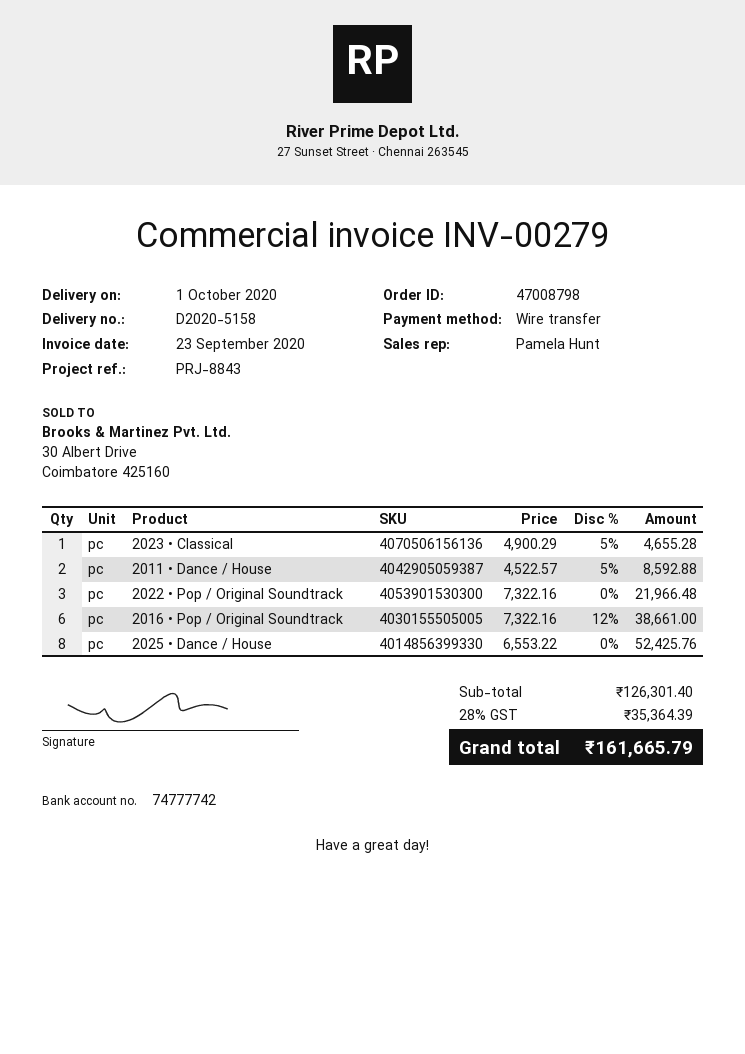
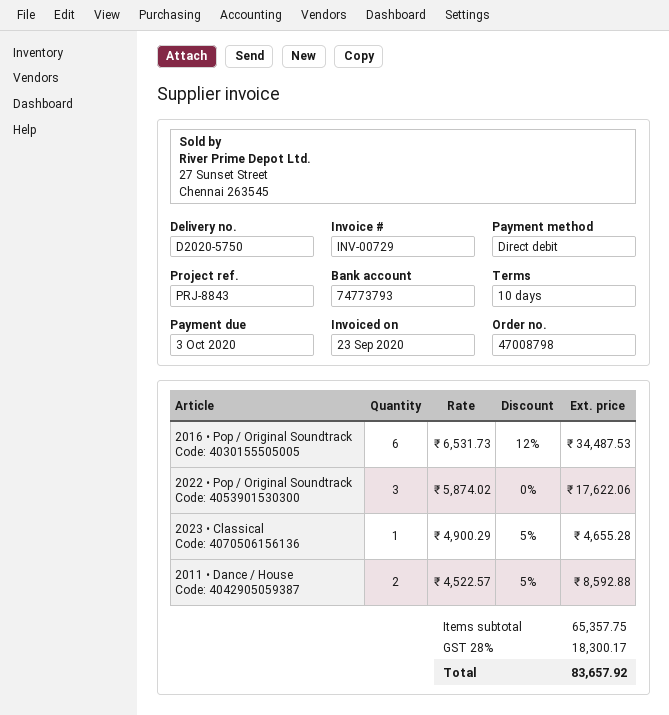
delivery note number: D2020-5158 -> D2020-5750
invoice number: INV-00279 -> INV-00729
payment method: bank transfer -> direct debit
bank account: 74777742 -> 74773793
2022 • Pop / Original Soundtrack: 3 x 7322.16 = 21966.48 -> 3 x 5874.02 = 17622.06
2016 • Pop / Original Soundtrack: 6 x 7322.16 - 12% = 38661.00 -> 6 x 6531.73 - 12% = 34487.53
2025 • Dance / House: 8 x 6553.22 = 52425.76 -> none
subtotal: 126301.40 -> 65357.75
tax: 28% = 35364.39 -> 28% = 18300.17
total: 161665.79 -> 83657.92

